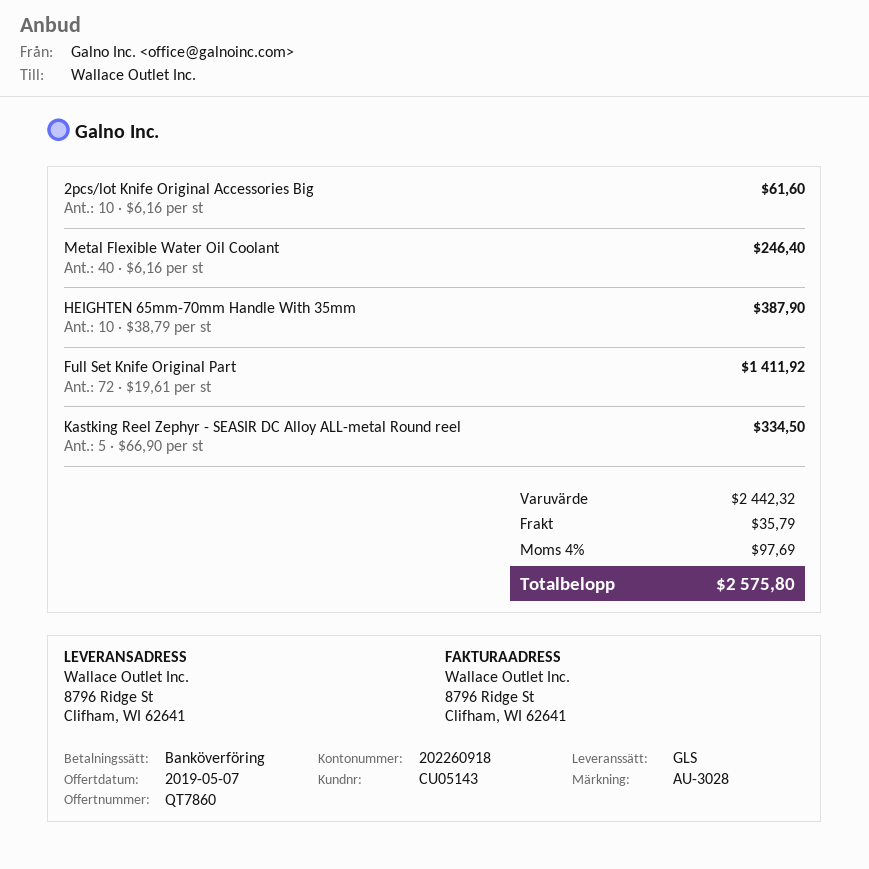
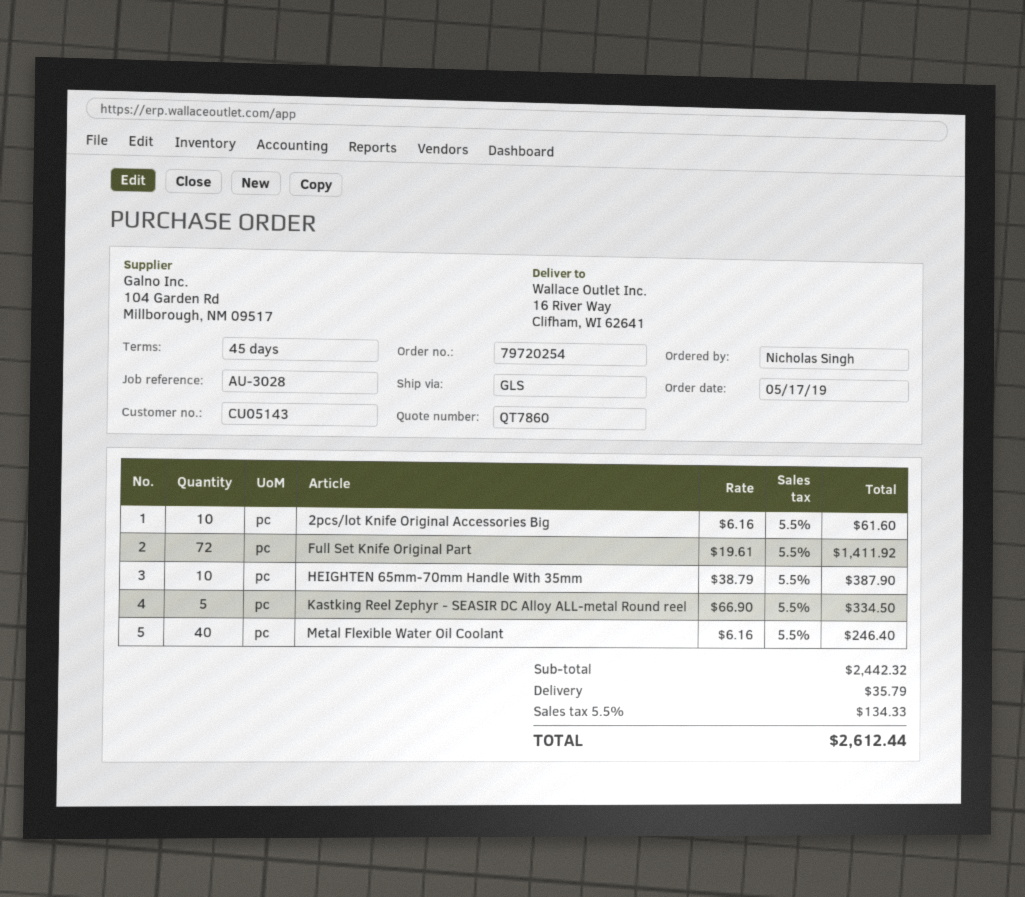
ship to: 8796 Ridge St, Clifham, WI 62641 -> 16 River Way, Clifham, WI 62641
tax: 4% = 97.69 -> 5.5% = 134.33
total: 2575.80 -> 2612.44

